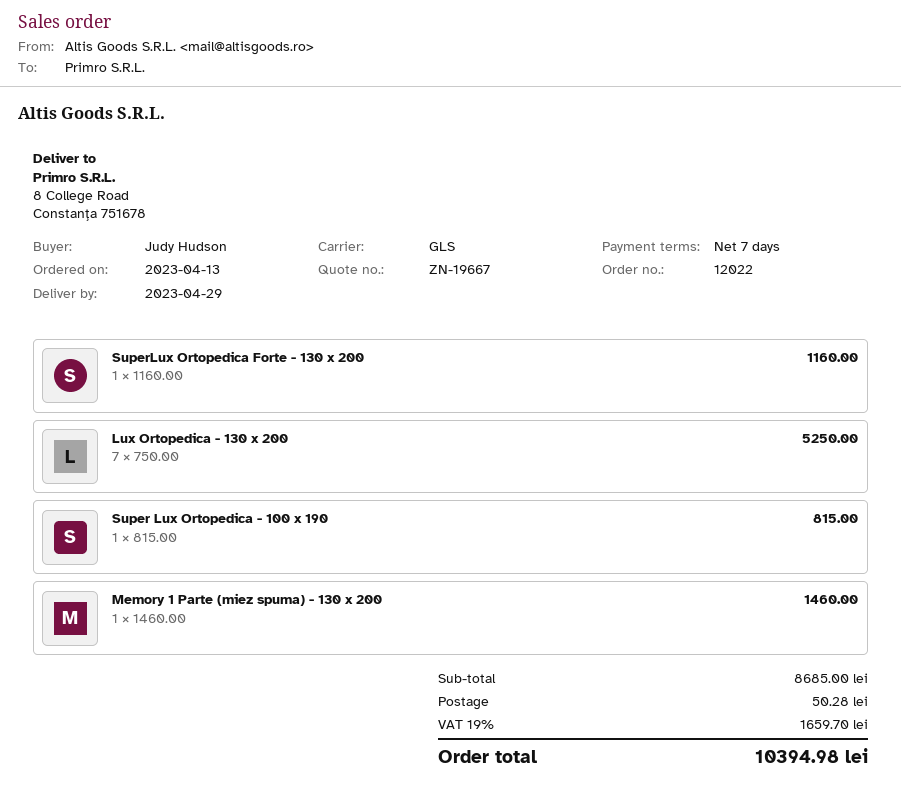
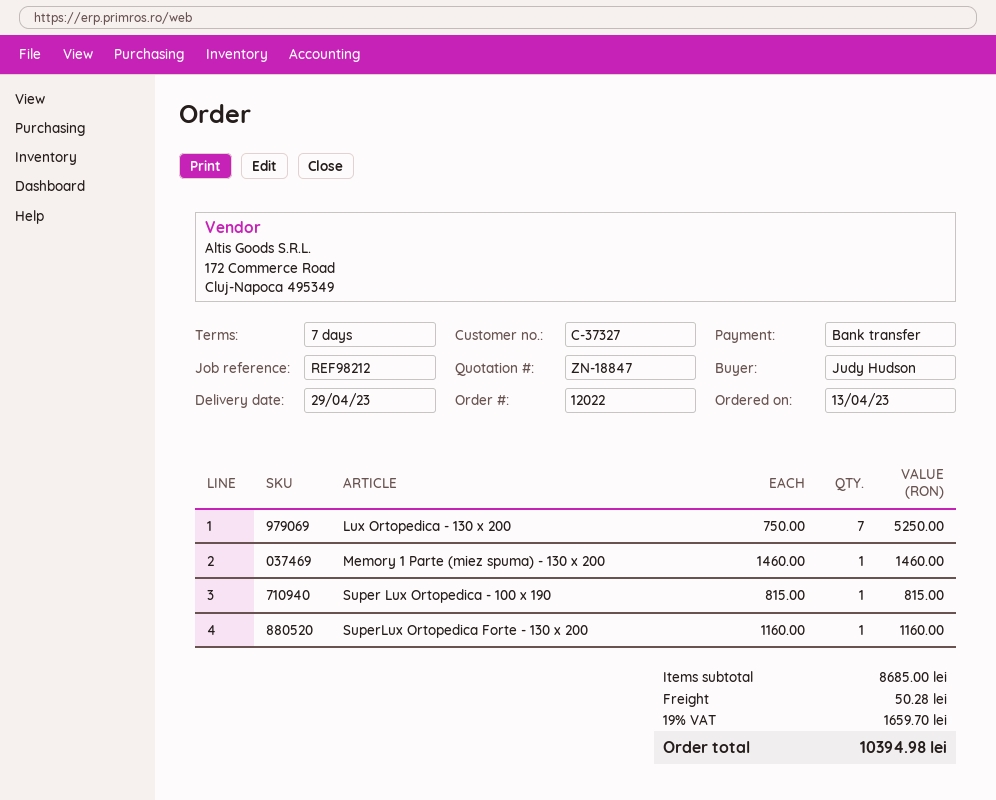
quote number: ZN-19667 -> ZN-18847

